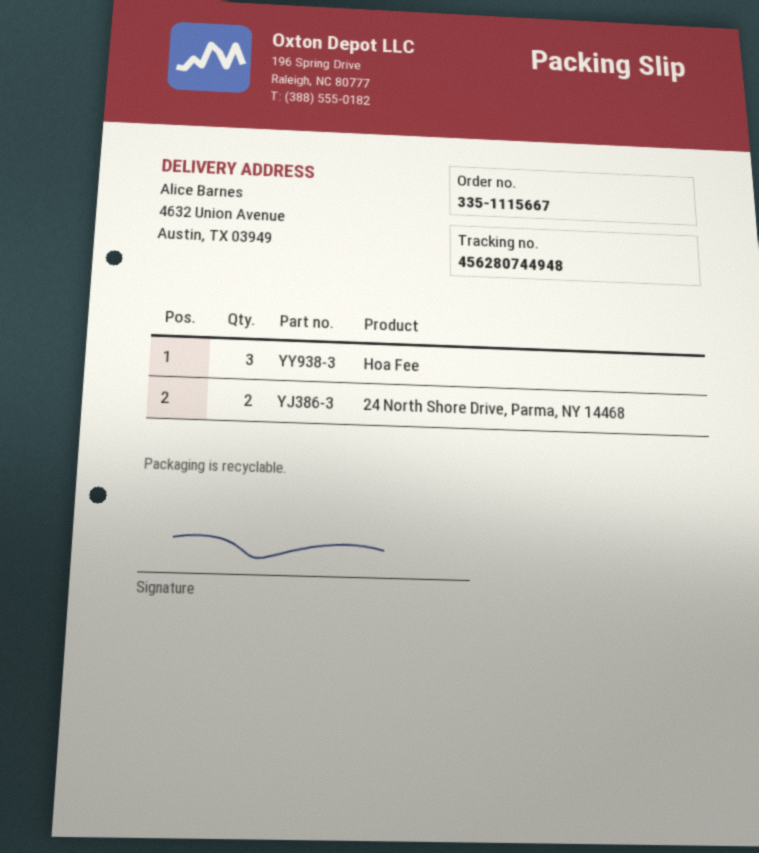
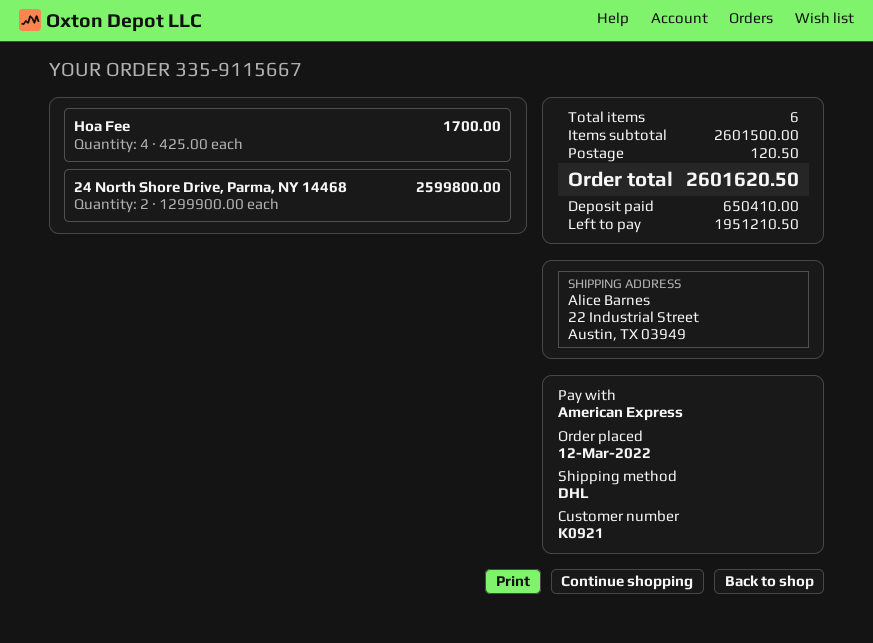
order number: 335-1115667 -> 335-9115667
ship to: 4632 Union Avenue, Austin, TX 03949 -> 22 Industrial Street, Austin, TX 03949
Hoa Fee: 3 -> 4

